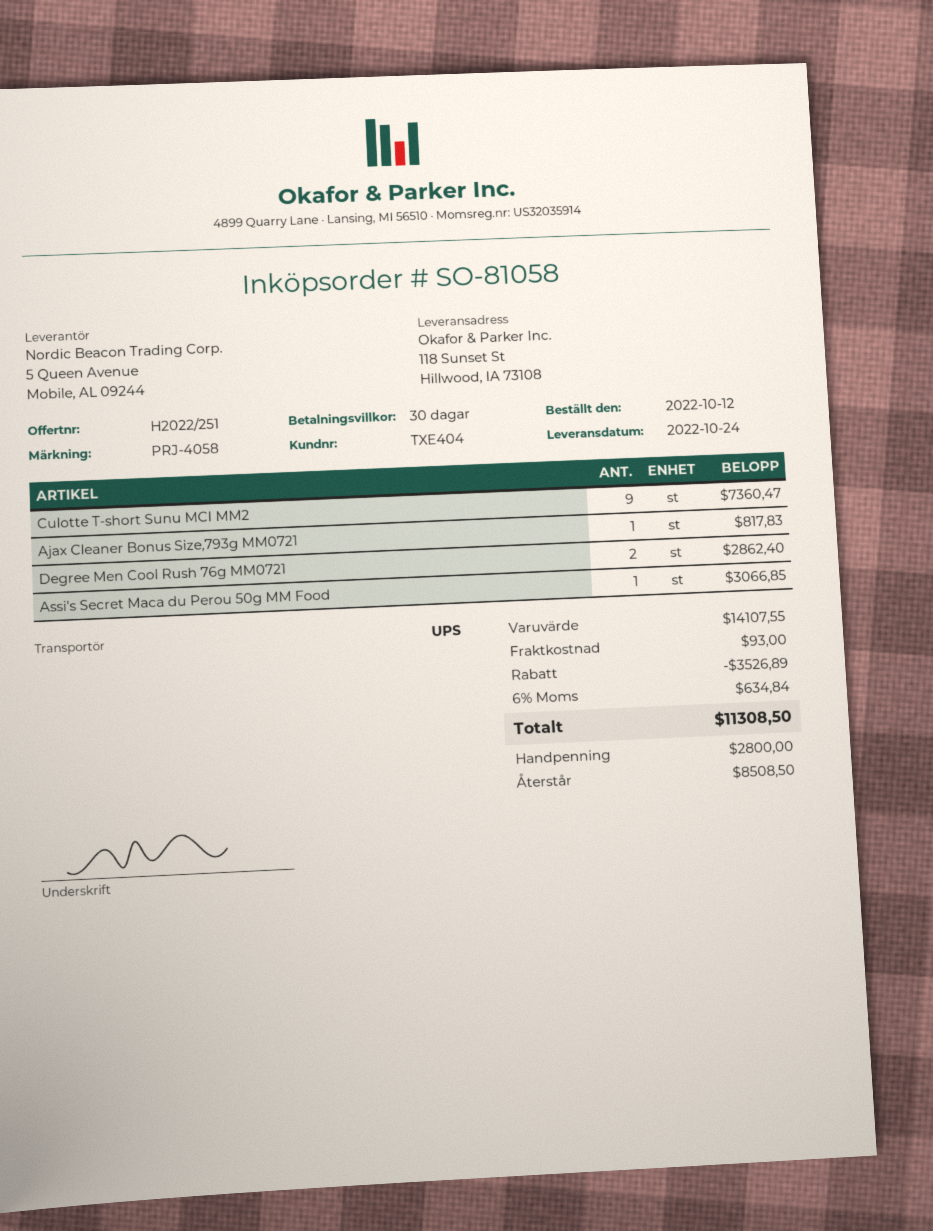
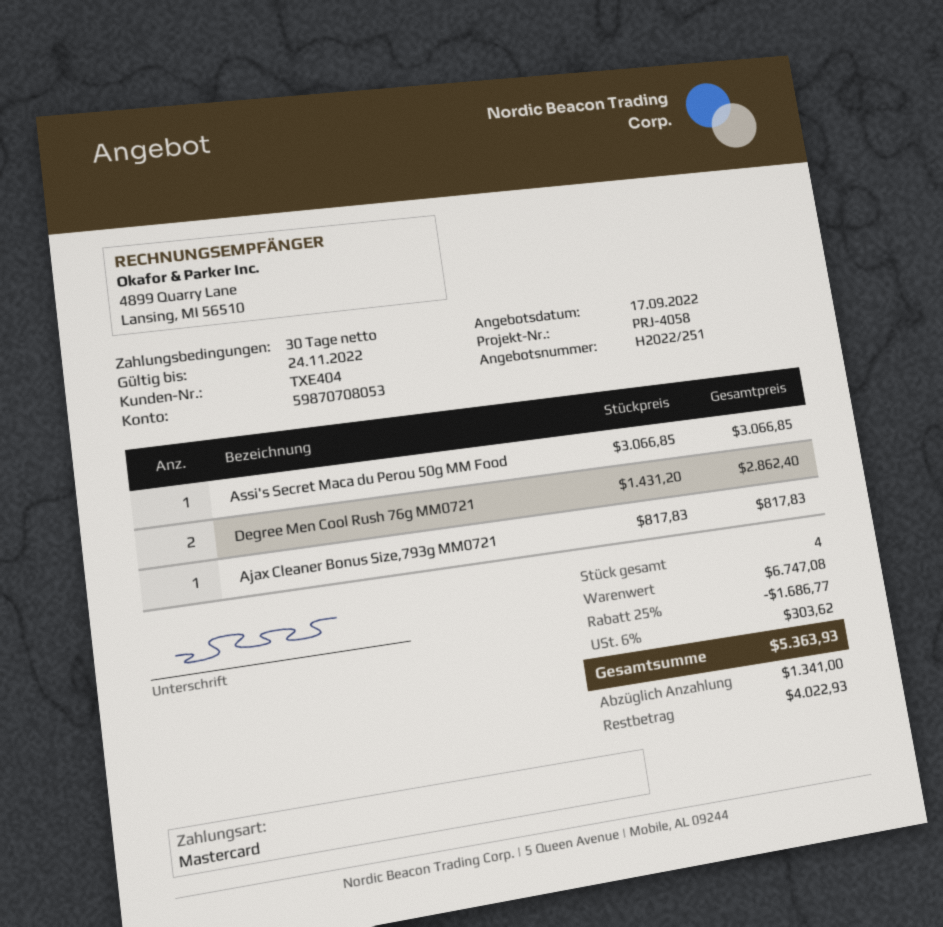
Culotte T-short Sunu MCI MM2: 9 for 7360.47 -> none
subtotal: 14107.55 -> 6747.08
discount: 3526.89 -> 1686.77
shipping: 93.00 -> none
tax: 6% = 634.84 -> 6% = 303.62
total: 11308.50 -> 5363.93
deposit: 2800.00 -> 1341.00
balance: 8508.50 -> 4022.93

